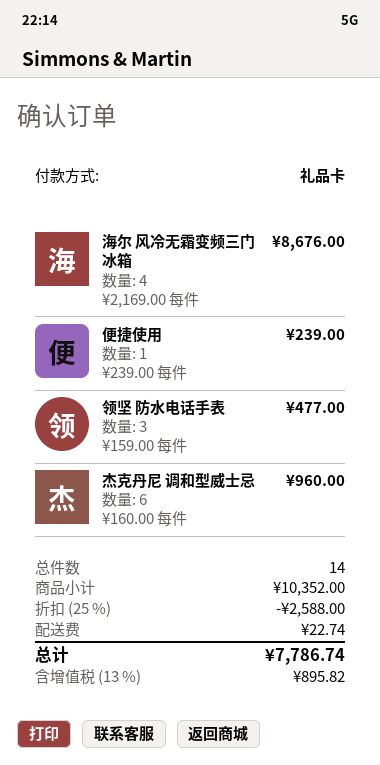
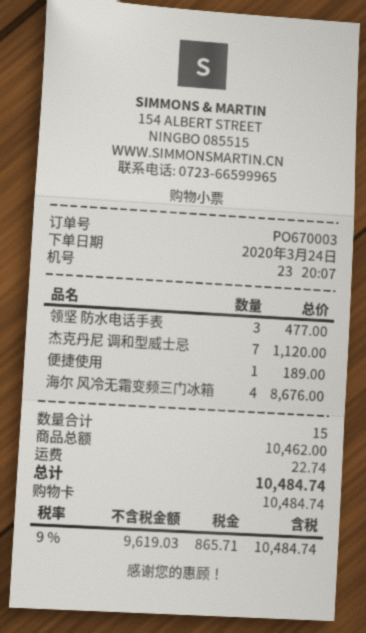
便捷使用: 1 for 239.00 -> 1 for 189.00
杰克丹尼 调和型威士忌: 6 for 960.00 -> 7 for 1120.00
total quantity: 14 -> 15
subtotal: 10352.00 -> 10462.00
discount: 25% = 2588.00 -> none
tax: 13% = 895.82 -> 9% = 865.71
total: 7786.74 -> 10484.74

